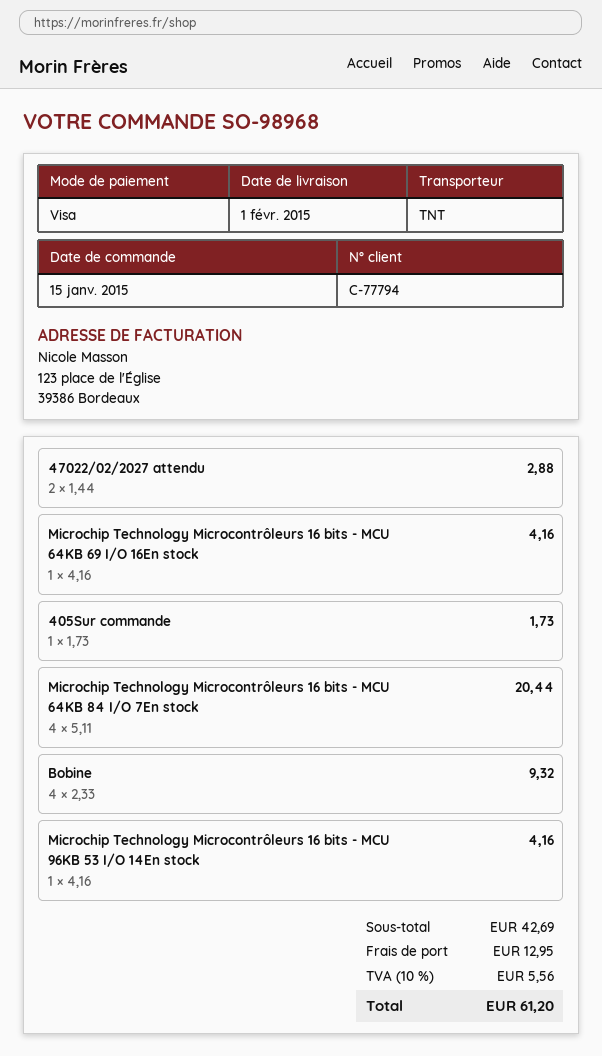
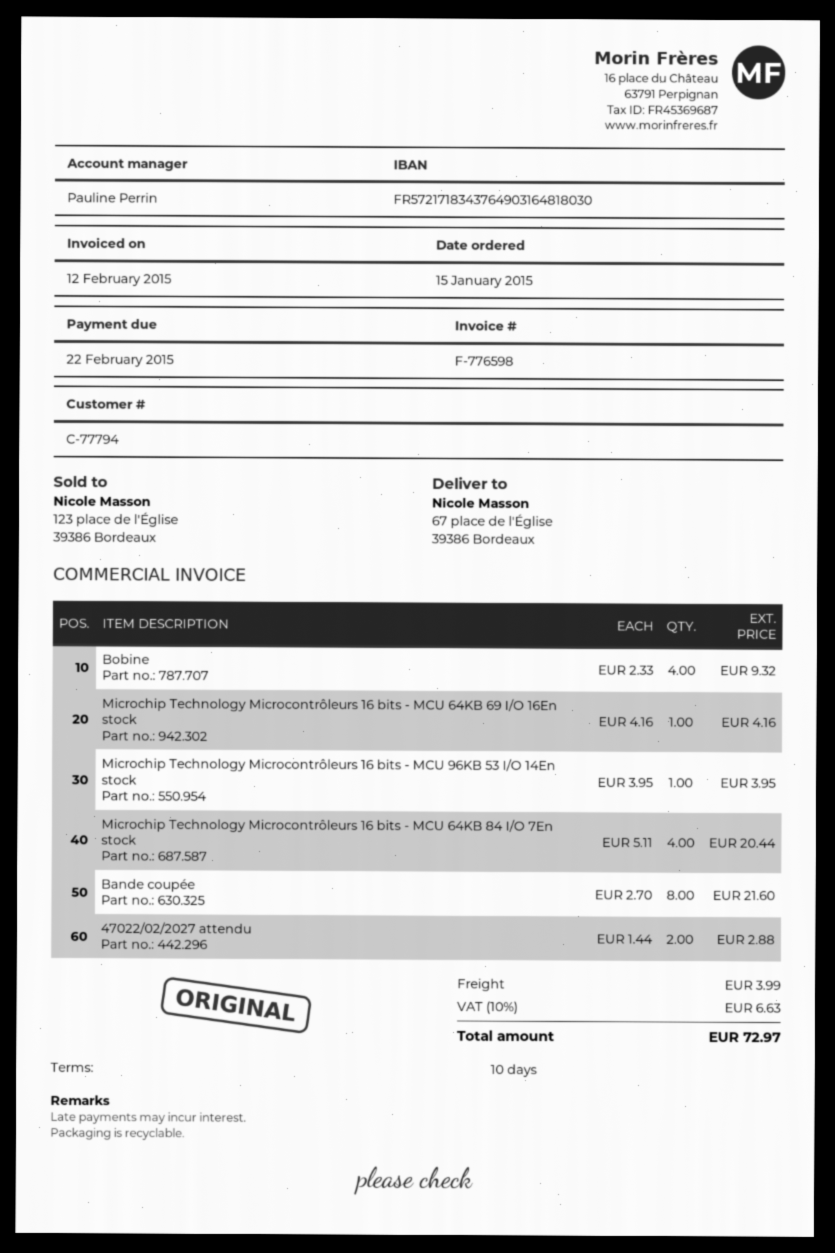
405Sur commande: 1 x 1.73 = 1.73 -> none
Microchip Technology Microcontrôleurs 16 bits - MCU 96KB 53 I/O 14En stock: 1 x 4.16 = 4.16 -> 1 x 3.95 = 3.95
Bande coupée: none -> 8 x 2.70 = 21.60
shipping: 12.95 -> 3.99
tax: 10% = 5.56 -> 10% = 6.63
total: 61.20 -> 72.97

